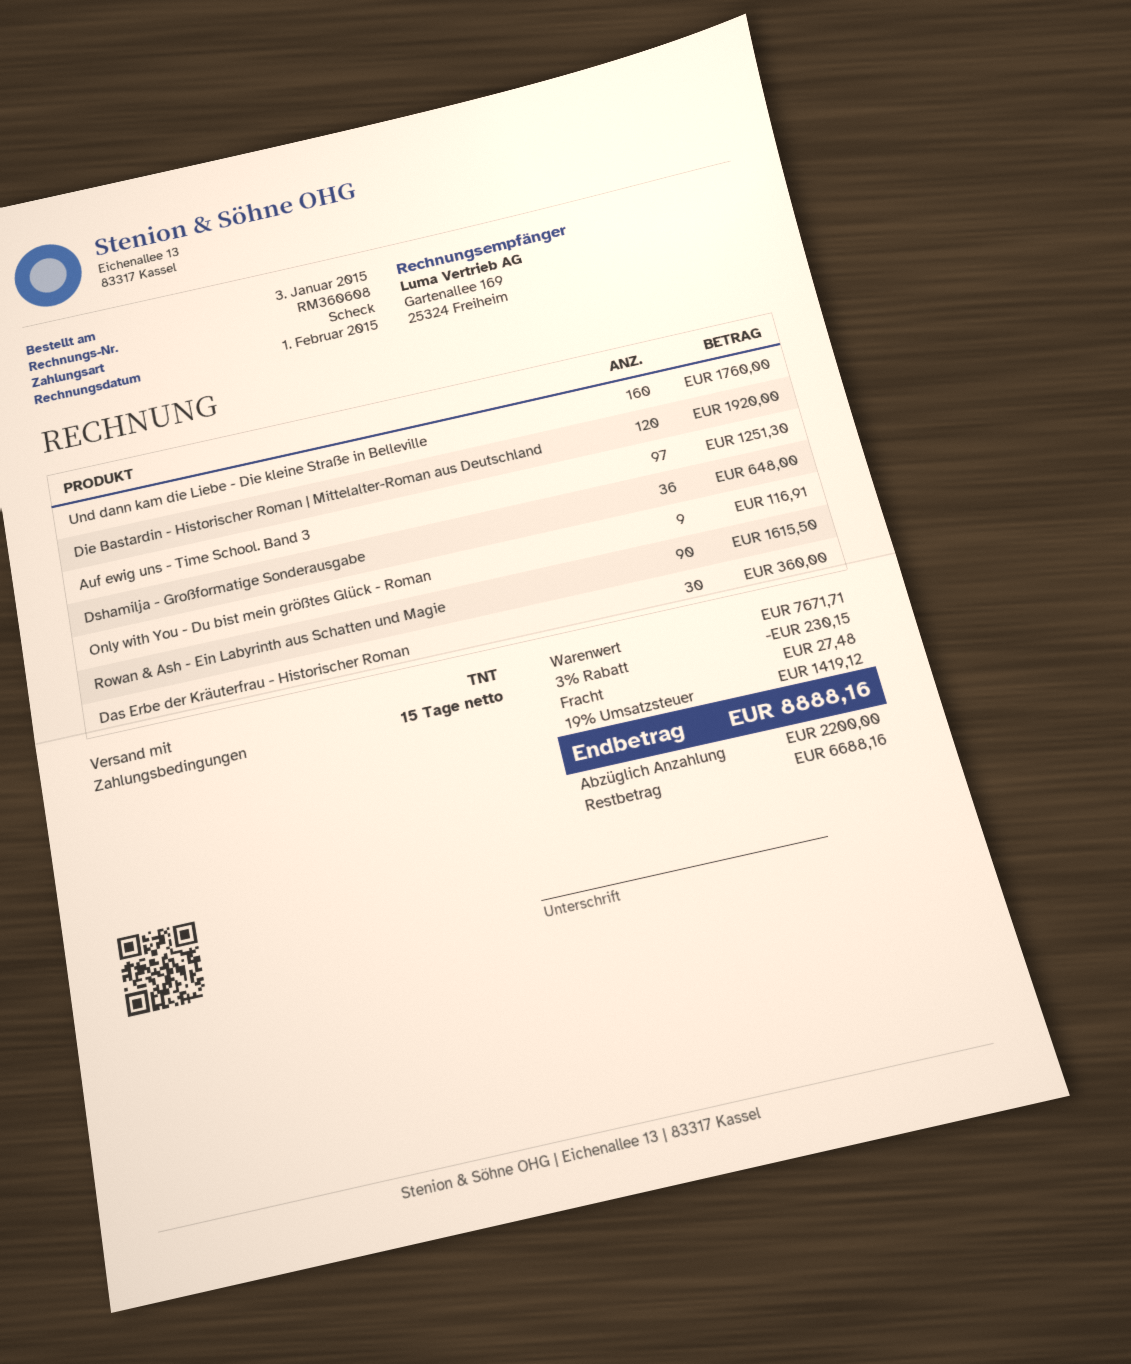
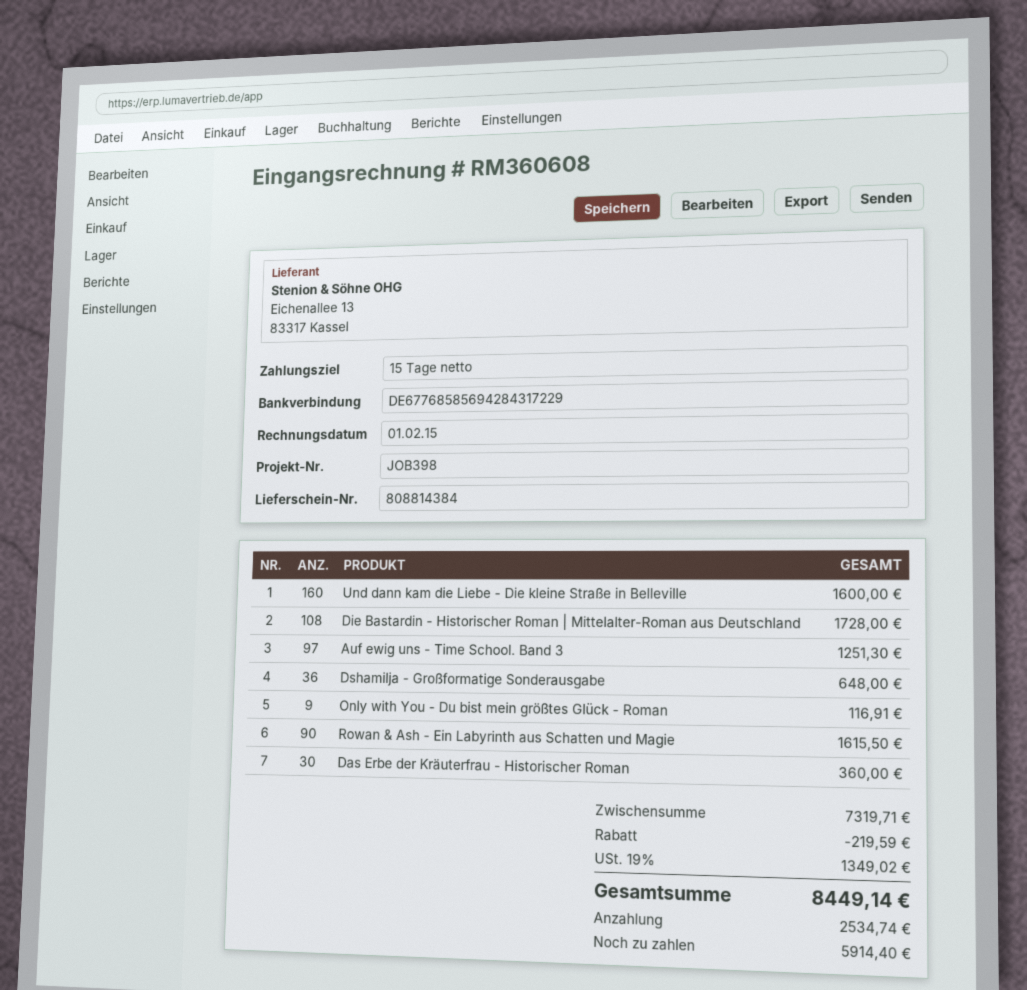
Und dann kam die Liebe - Die kleine Straße in Belleville: 160 for 1760.00 -> 160 for 1600.00
Die Bastardin - Historischer Roman | Mittelalter-Roman aus Deutschland: 120 for 1920.00 -> 108 for 1728.00
subtotal: 7671.71 -> 7319.71
discount: 230.15 -> 219.59
shipping: 27.48 -> none
tax: 19% = 1419.12 -> 19% = 1349.02
total: 8888.16 -> 8449.14
deposit: 2200.00 -> 2534.74
balance: 6688.16 -> 5914.40

